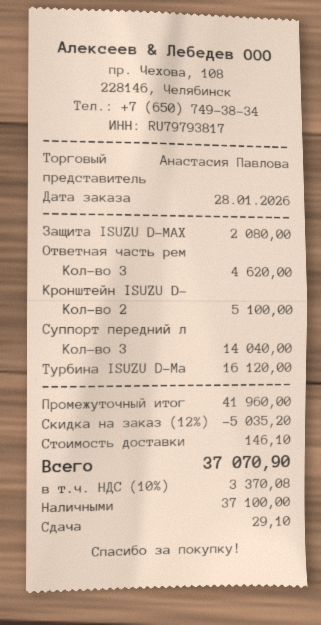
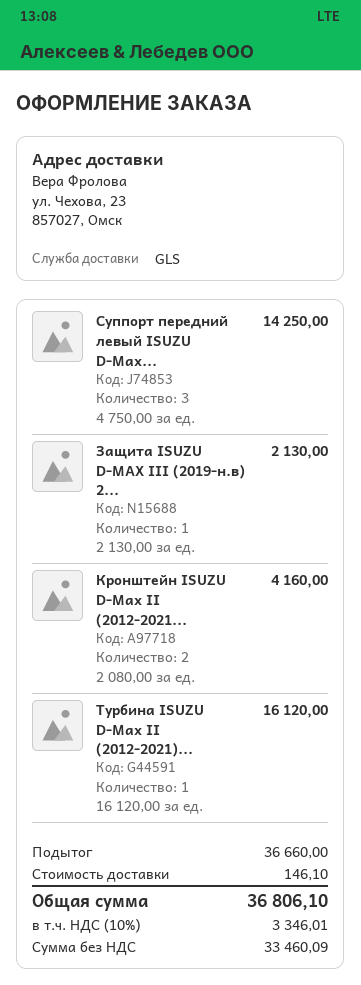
Защита ISUZU D-MAX: 1 for 2080.00 -> 1 for 2130.00
Ответная часть рем: 3 for 4620.00 -> none
Кронштейн ISUZU D-: 2 for 5100.00 -> 2 for 4160.00
Суппорт передний л: 3 for 14040.00 -> 3 for 14250.00
subtotal: 41960.00 -> 36660.00
discount: 12% = 5035.20 -> none
tax: 10% = 3370.08 -> 10% = 3346.01
total: 37070.90 -> 36806.10

